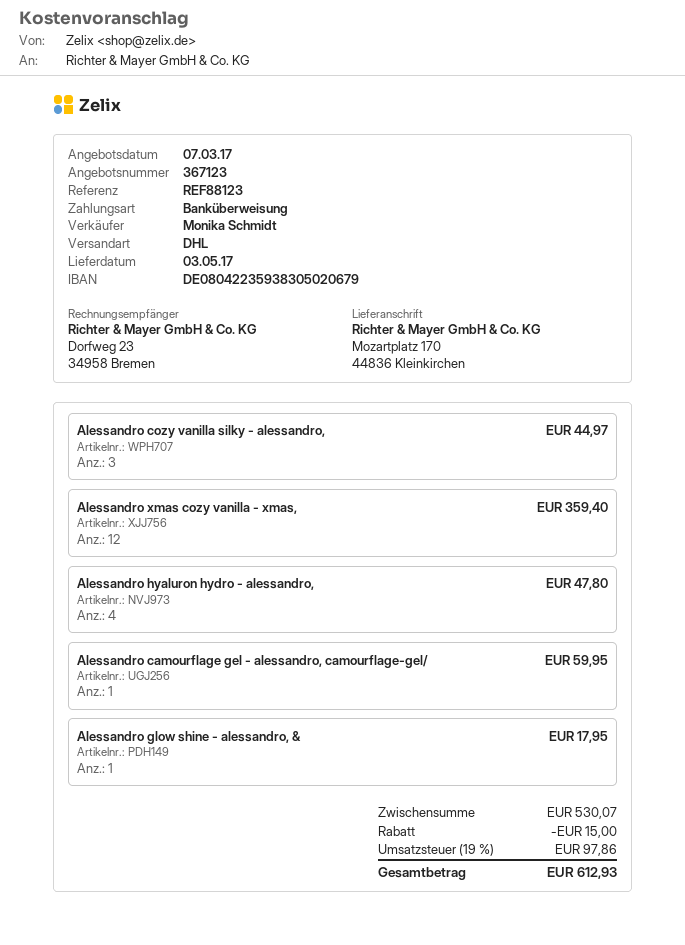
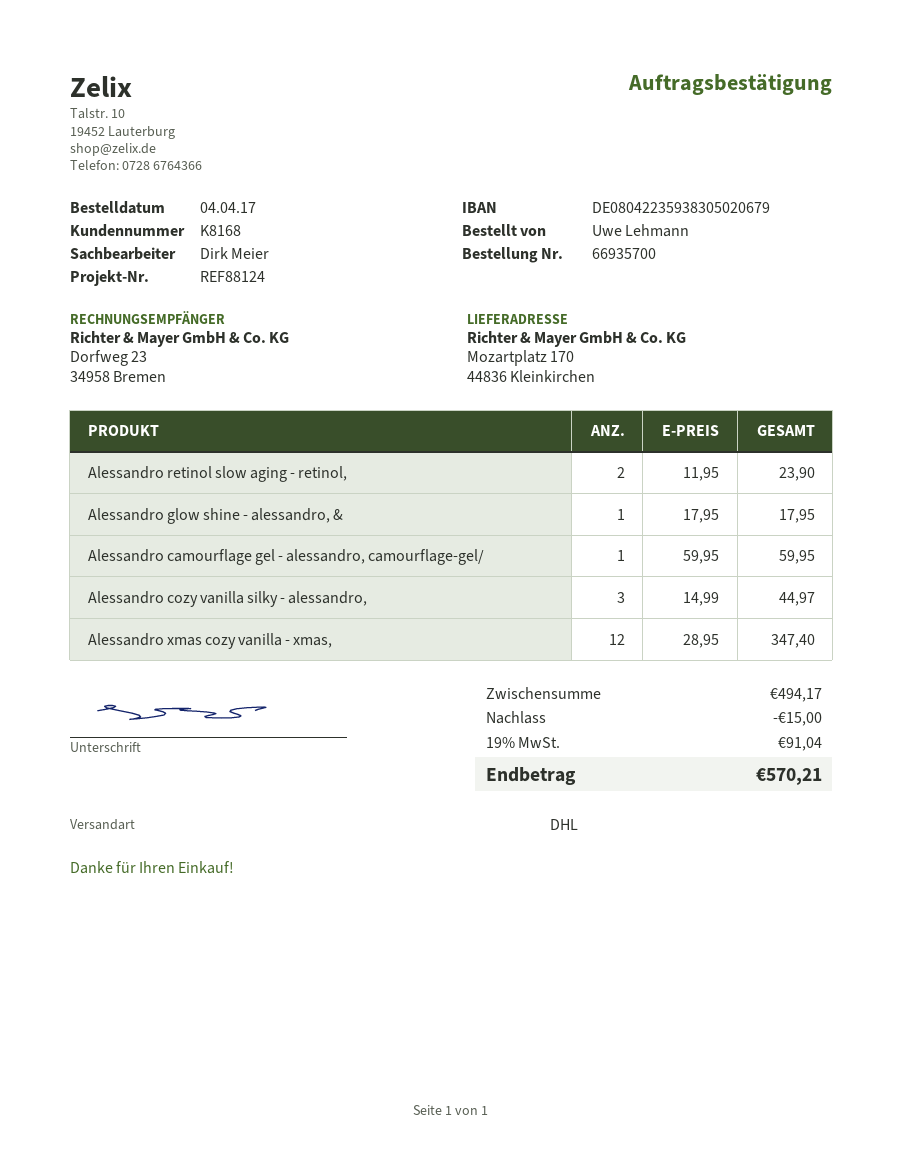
reference: REF88123 -> REF88124
sales rep: Monika Schmidt -> Dirk Meier
Alessandro xmas cozy vanilla - xmas,: 12 for 359.40 -> 12 for 347.40
Alessandro hyaluron hydro - alessandro,: 4 for 47.80 -> none
Alessandro retinol slow aging - retinol,: none -> 2 for 23.90
subtotal: 530.07 -> 494.17
tax: 19% = 97.86 -> 19% = 91.04
total: 612.93 -> 570.21

